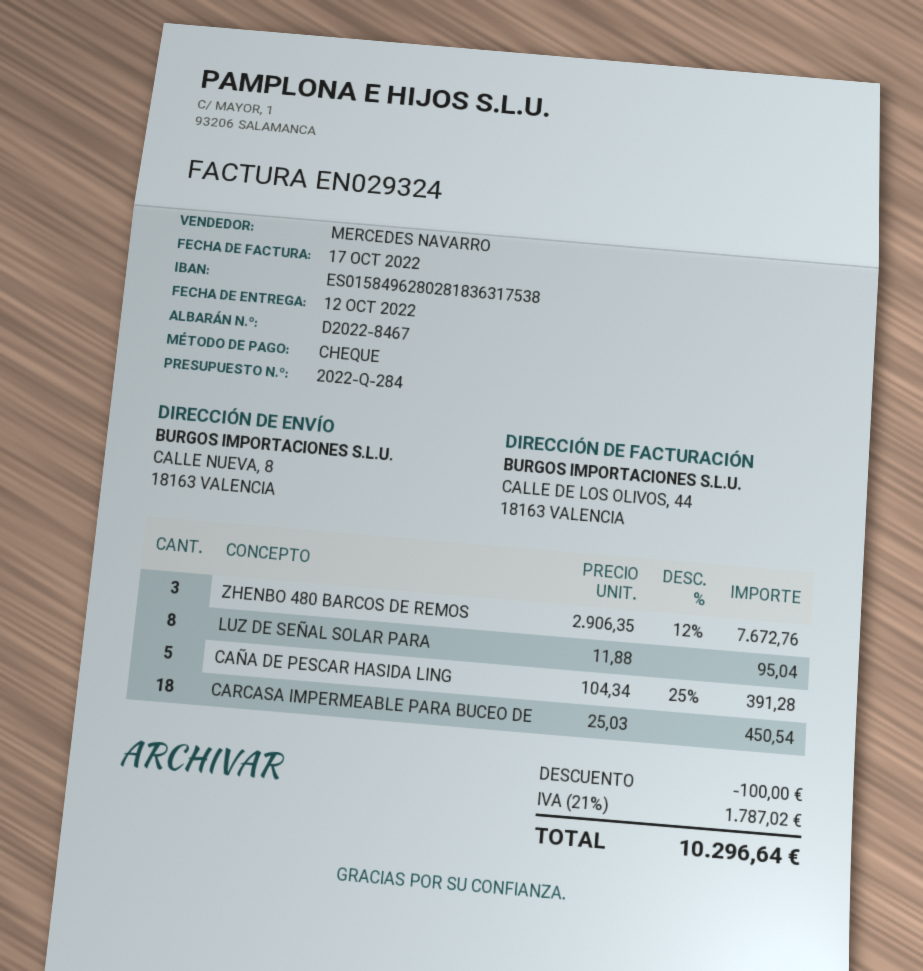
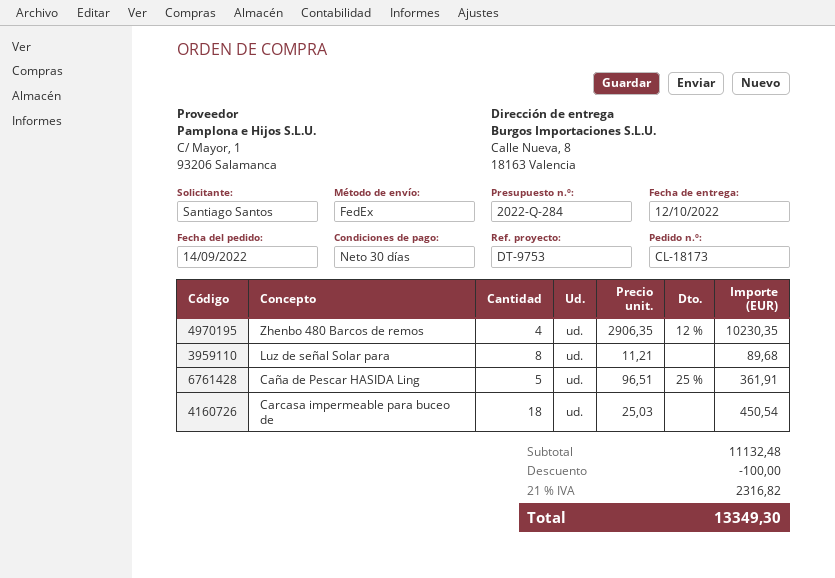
ZHENBO 480 BARCOS DE REMOS: 3 x 2906.35 - 12% = 7672.76 -> 4 x 2906.35 - 12% = 10230.35
LUZ DE SEÑAL SOLAR PARA: 8 x 11.88 = 95.04 -> 8 x 11.21 = 89.68
CAÑA DE PESCAR HASIDA LING: 5 x 104.34 - 25% = 391.28 -> 5 x 96.51 - 25% = 361.91
tax: 21% = 1787.02 -> 21% = 2316.82
total: 10296.64 -> 13349.30

